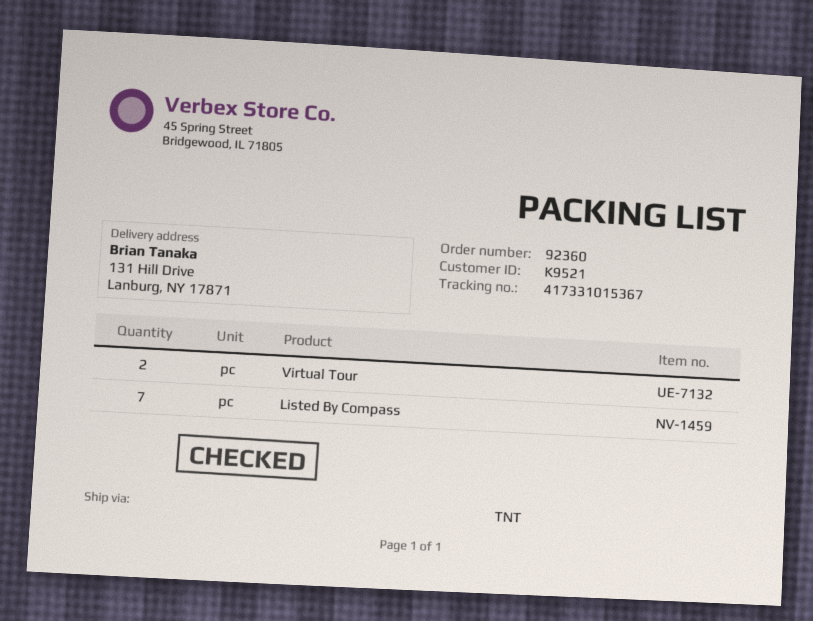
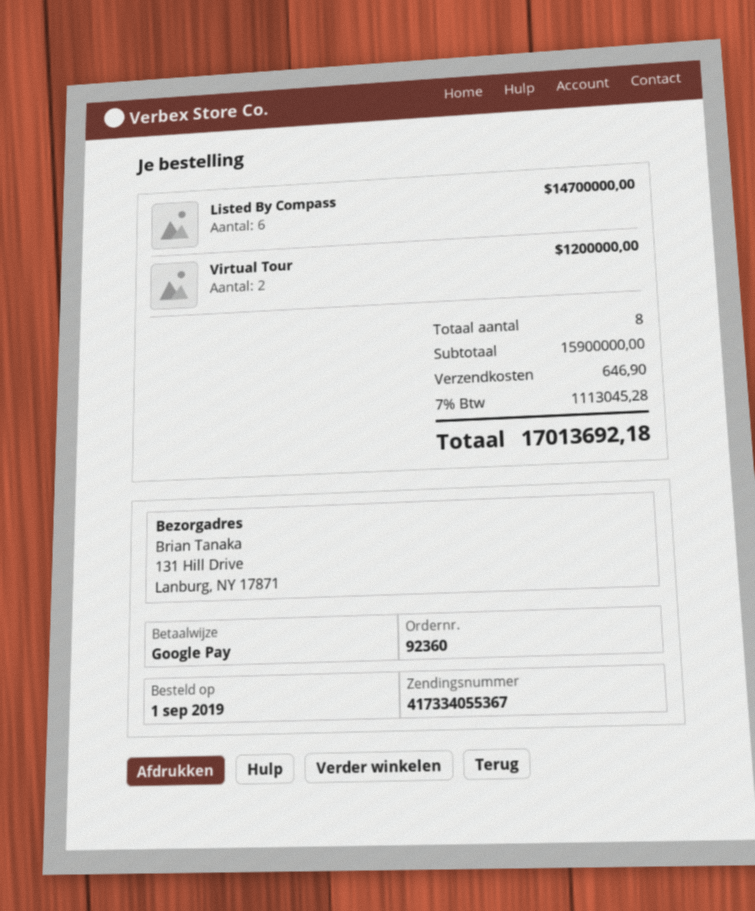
tracking number: 417331015367 -> 417334055367
Listed By Compass: 7 -> 6

